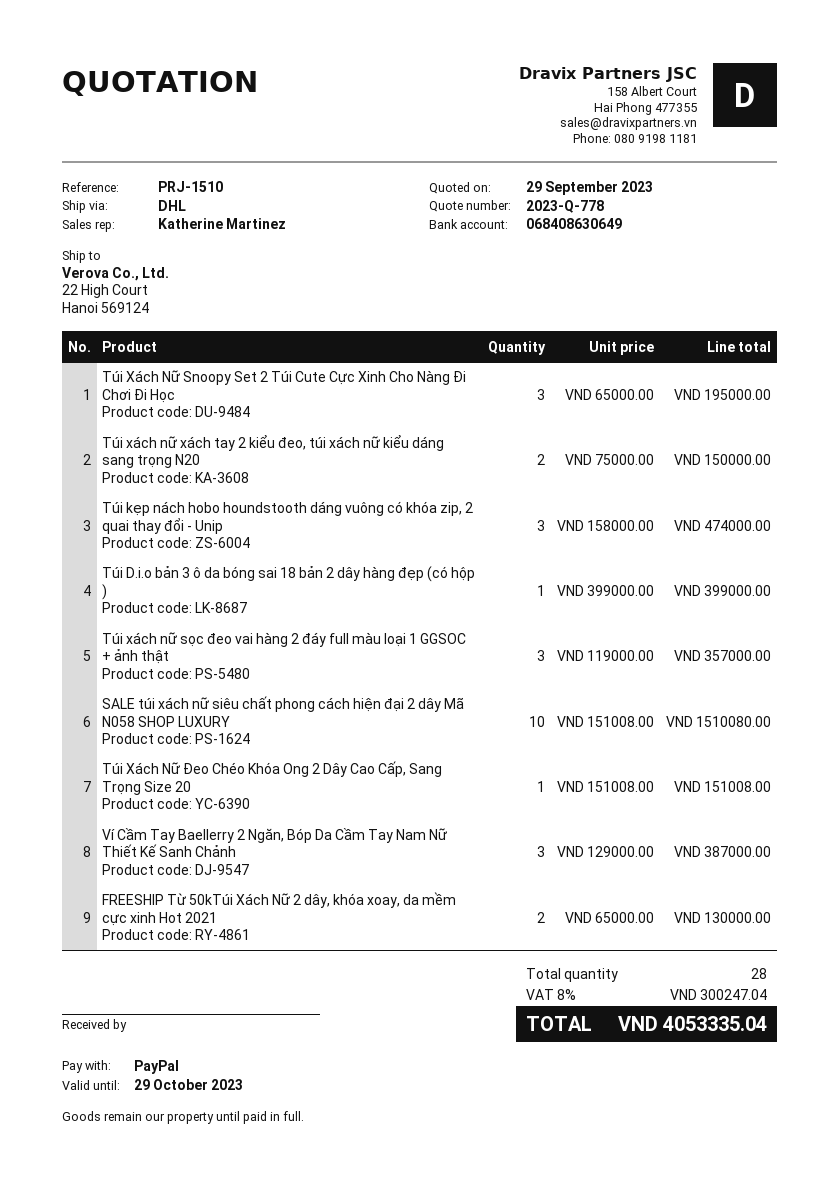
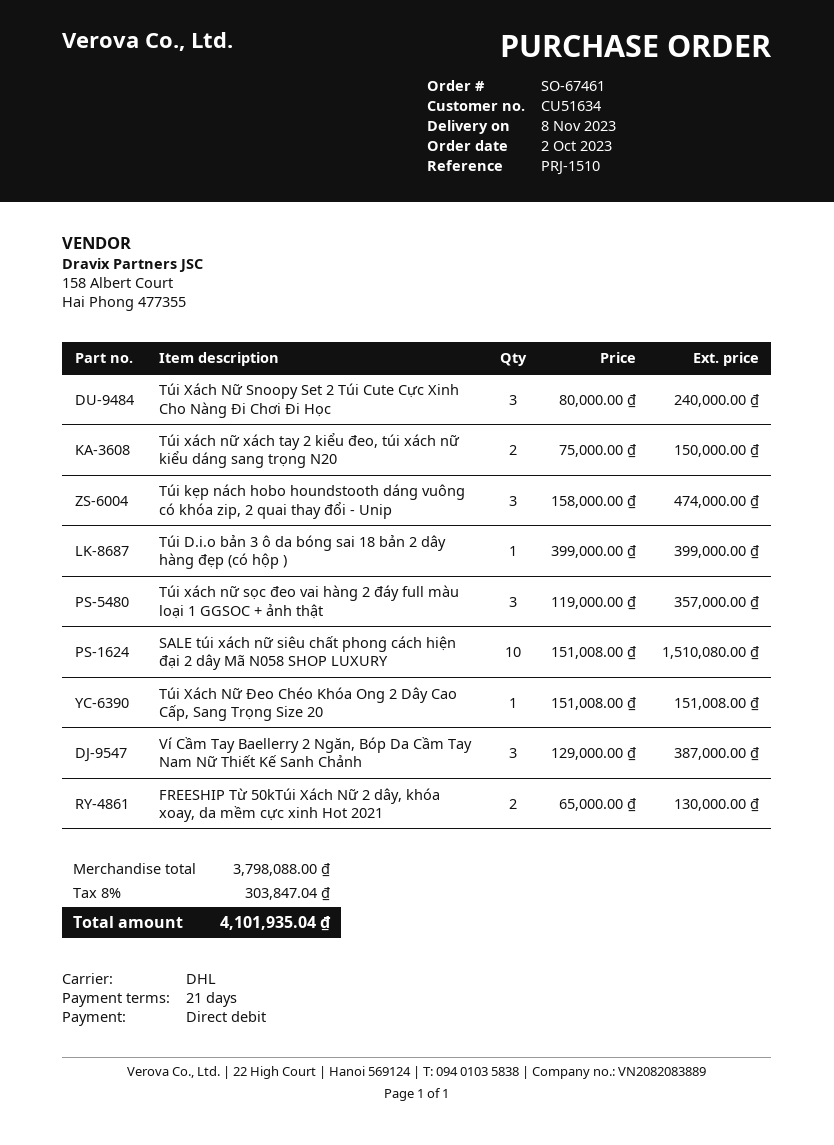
payment method: PayPal -> direct debit
Túi Xách Nữ Snoopy Set 2 Túi Cute Cực Xinh Cho Nàng Đi Chơi Đi Học: 3 x 65000.00 = 195000.00 -> 3 x 80000.00 = 240000.00
tax: 8% = 300247.04 -> 8% = 303847.04
total: 4053335.04 -> 4101935.04

